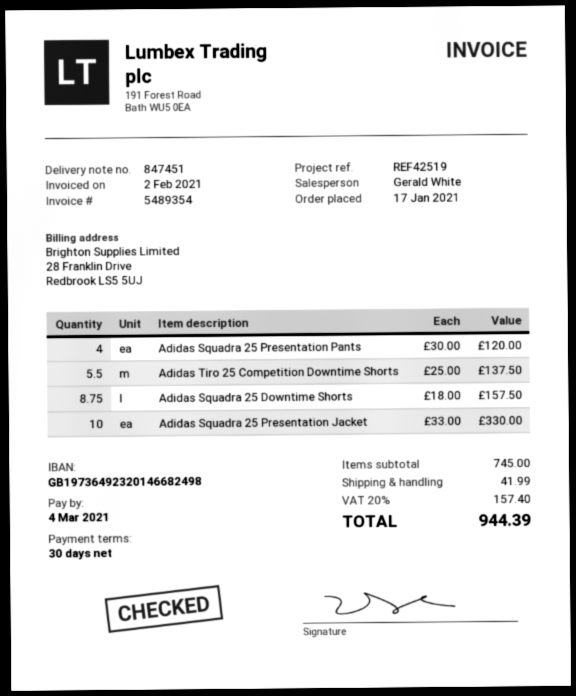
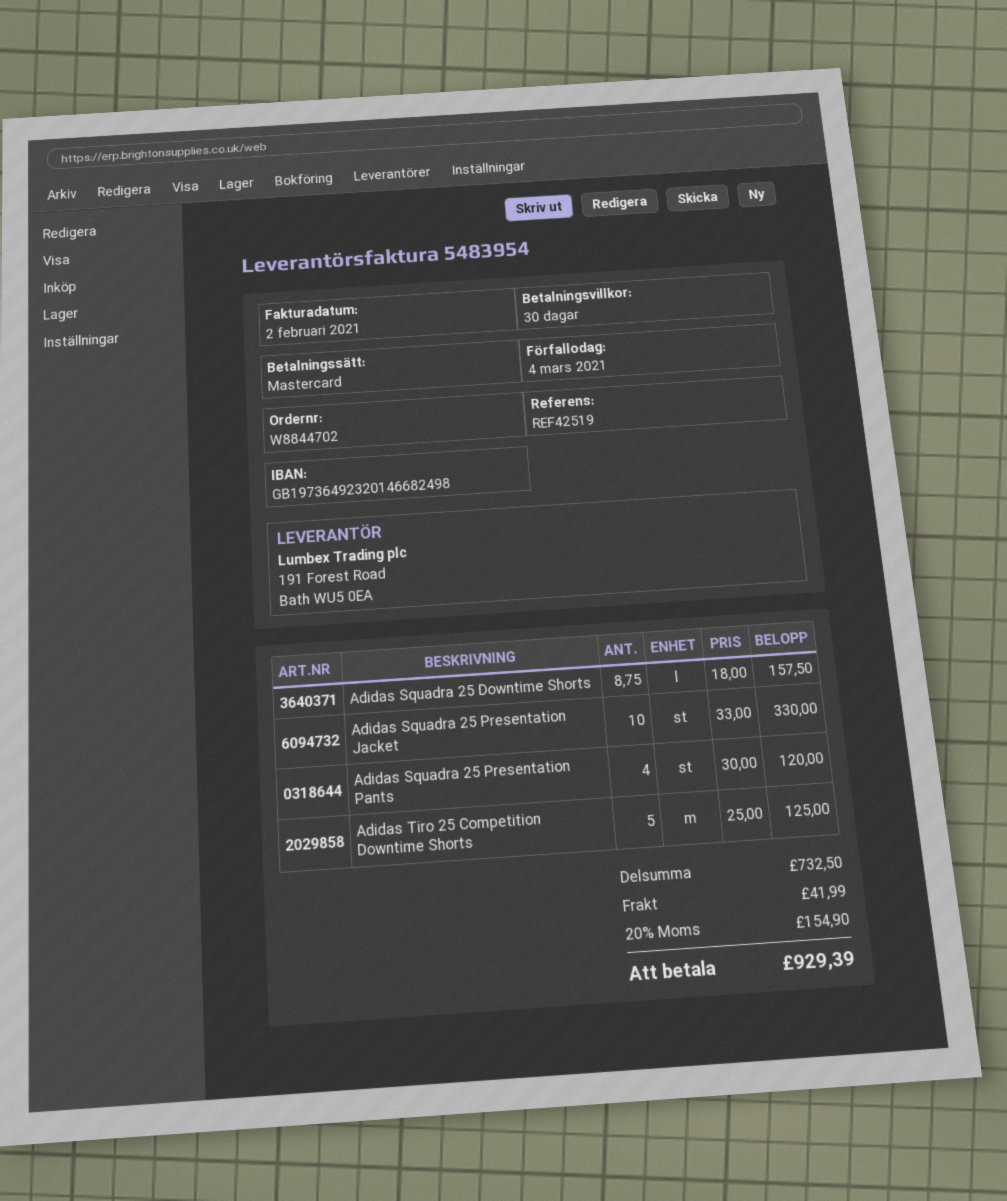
invoice number: 5489354 -> 5483954
Adidas Tiro 25 Competition Downtime Shorts: 5.5 x 25.00 = 137.50 -> 5 x 25.00 = 125.00
subtotal: 745.00 -> 732.50
tax: 20% = 157.40 -> 20% = 154.90
total: 944.39 -> 929.39

